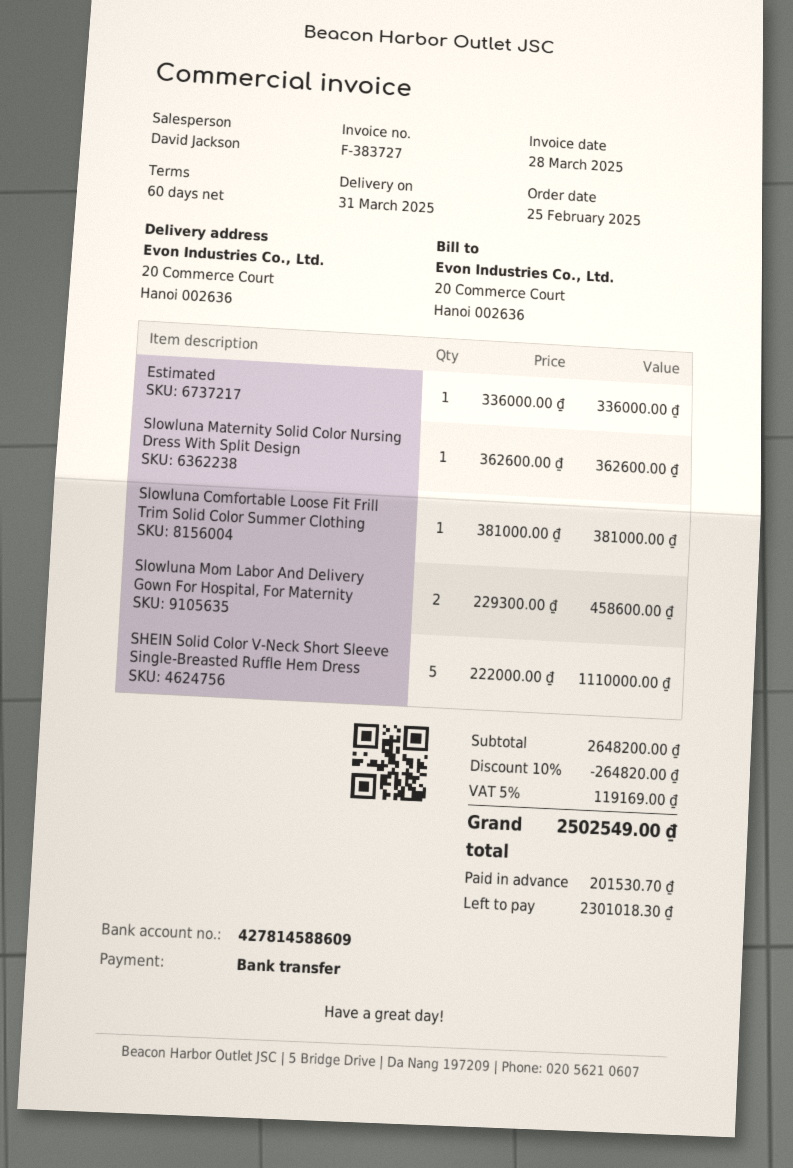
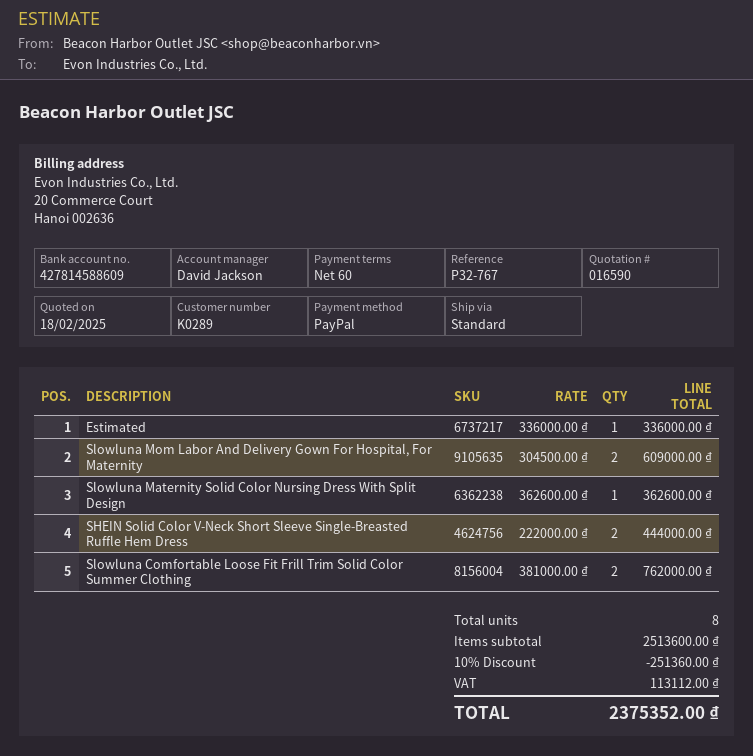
payment method: bank transfer -> PayPal
Slowluna Comfortable Loose Fit Frill Trim Solid Color Summer Clothing: 1 x 381000.00 = 381000.00 -> 2 x 381000.00 = 762000.00
Slowluna Mom Labor And Delivery Gown For Hospital, For Maternity: 2 x 229300.00 = 458600.00 -> 2 x 304500.00 = 609000.00
SHEIN Solid Color V-Neck Short Sleeve Single-Breasted Ruffle Hem Dress: 5 x 222000.00 = 1110000.00 -> 2 x 222000.00 = 444000.00
subtotal: 2648200.00 -> 2513600.00
discount: 10% = 264820.00 -> 10% = 251360.00
tax: 119169.00 -> 113112.00
total: 2502549.00 -> 2375352.00

